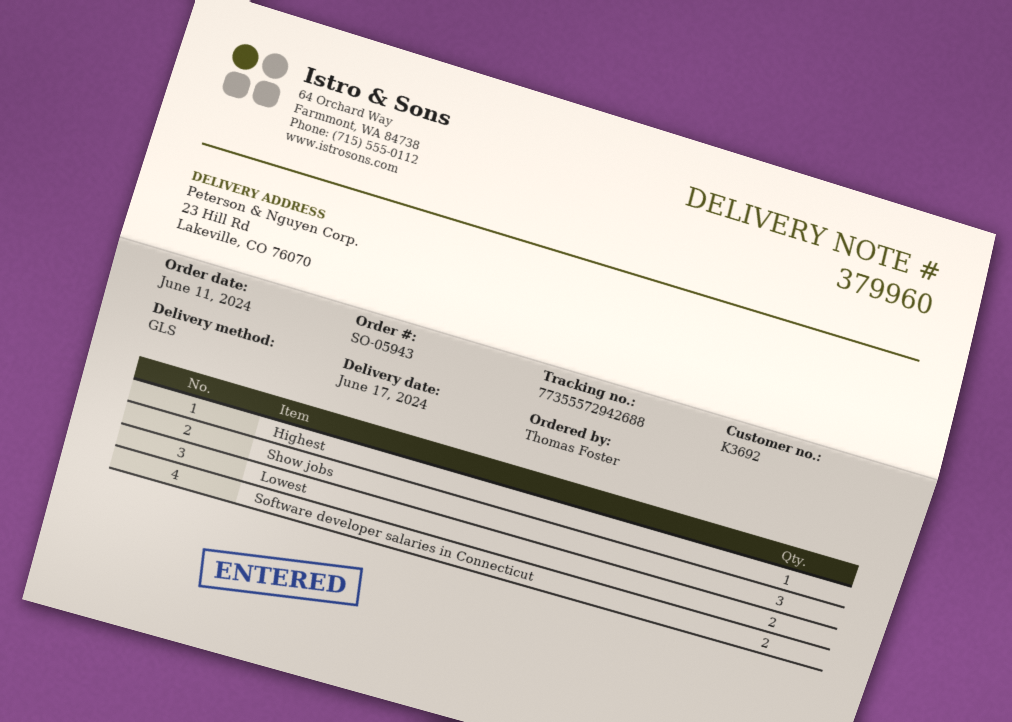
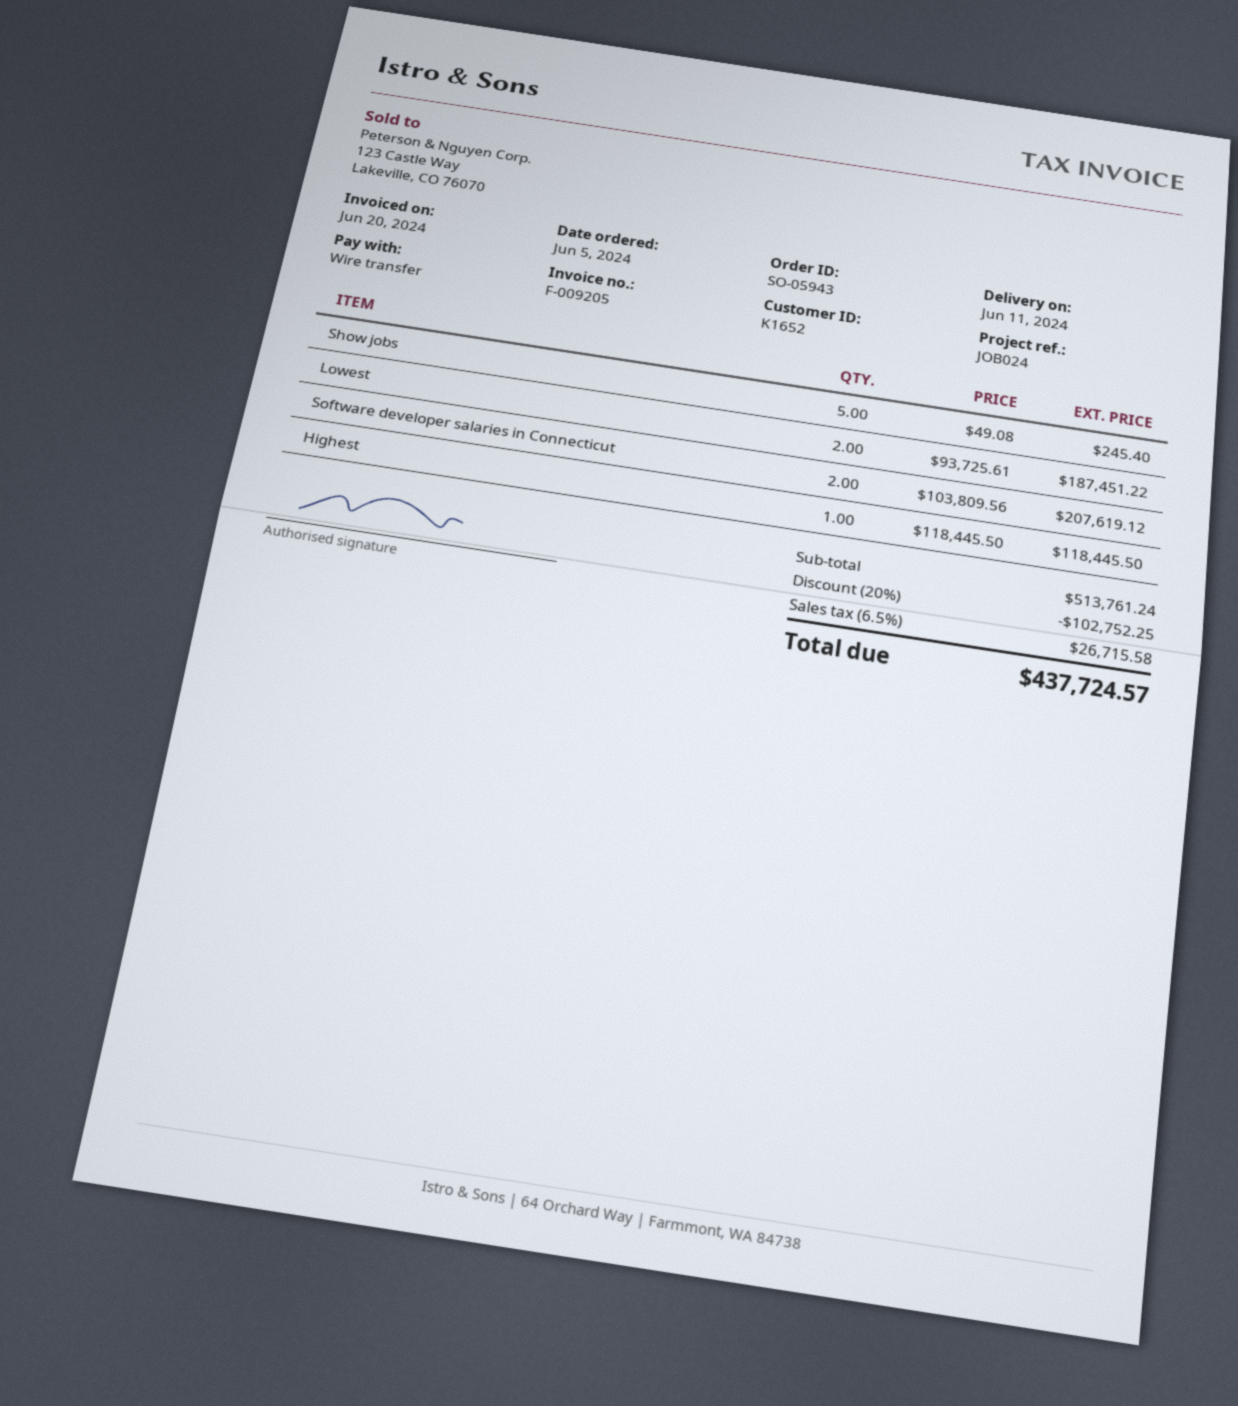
order date: 2024-06-11 -> 2024-06-05
delivery date: 2024-06-17 -> 2024-06-11
customer number: K3692 -> K1652
Show jobs: 3 -> 5

